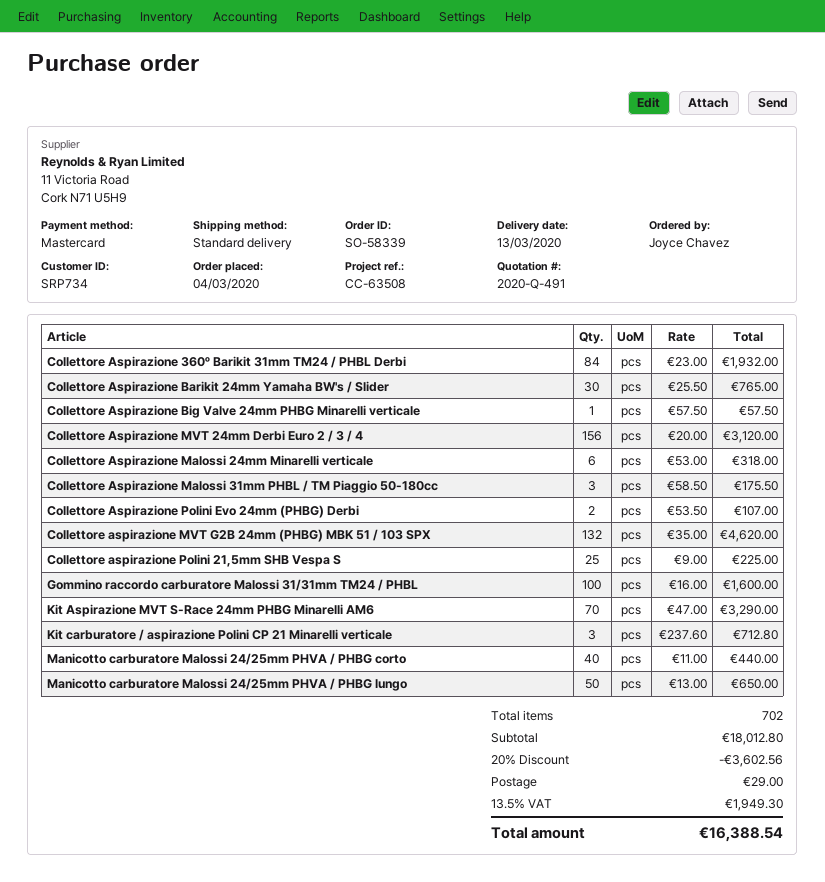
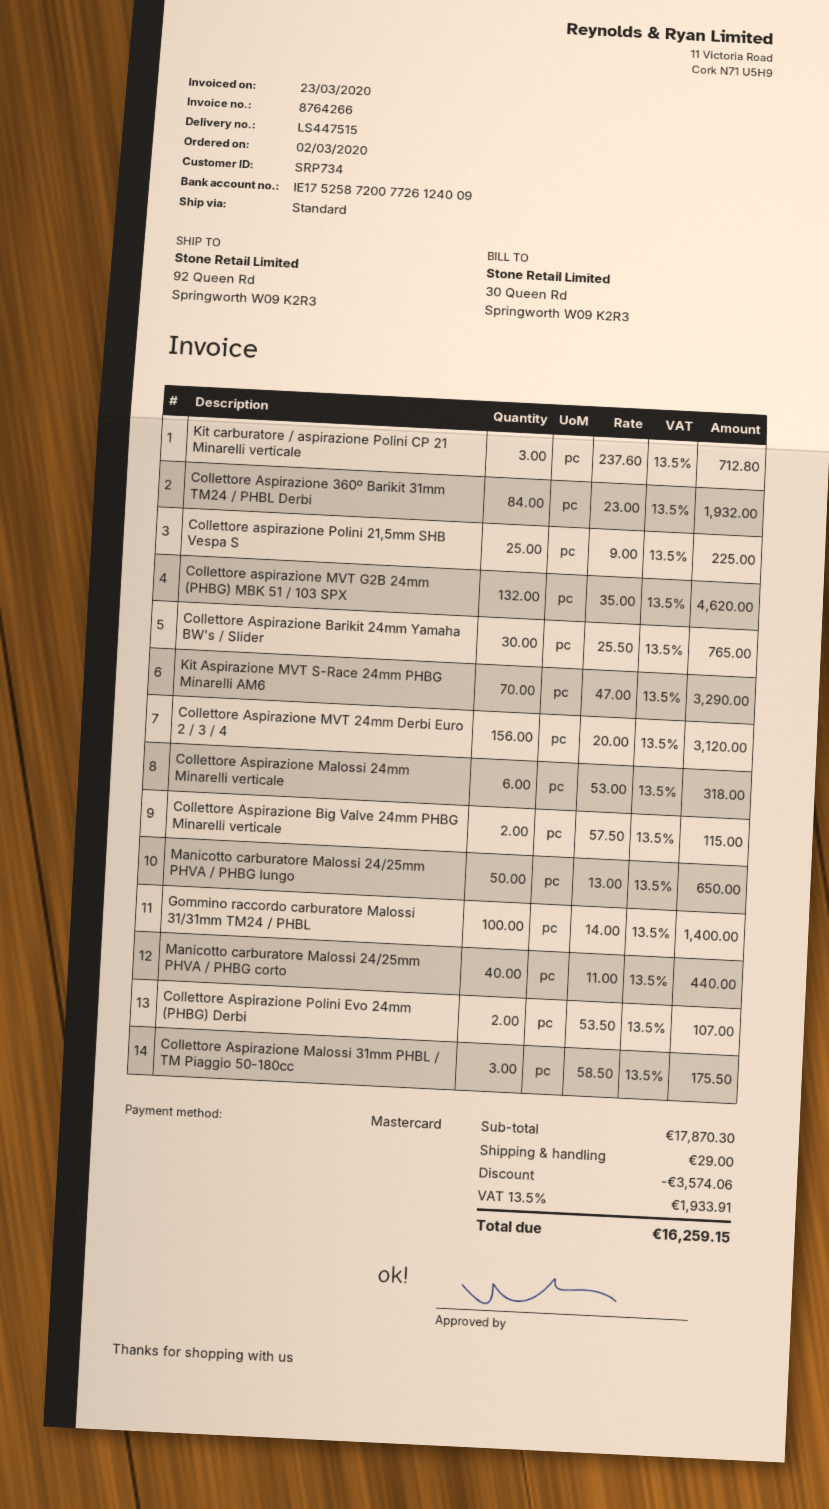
order date: 2020-03-04 -> 2020-03-02
Collettore Aspirazione Big Valve 24mm PHBG Minarelli verticale: 1 x 57.50 = 57.50 -> 2 x 57.50 = 115.00
Gommino raccordo carburatore Malossi 31/31mm TM24 / PHBL: 100 x 16.00 = 1600.00 -> 100 x 14.00 = 1400.00
subtotal: 18012.80 -> 17870.30
discount: 3602.56 -> 3574.06
tax: 13.5% = 1949.30 -> 13.5% = 1933.91
total: 16388.54 -> 16259.15

